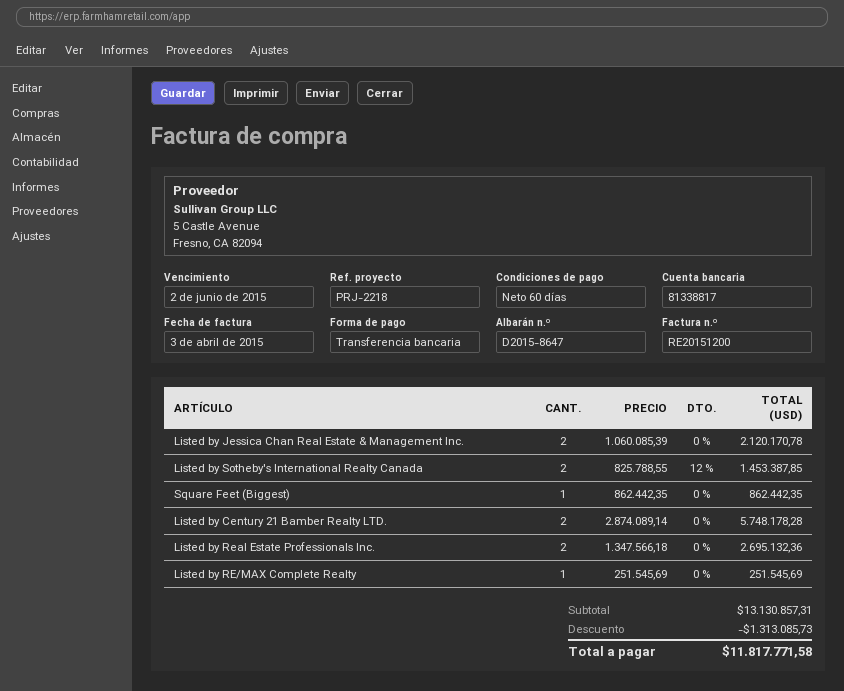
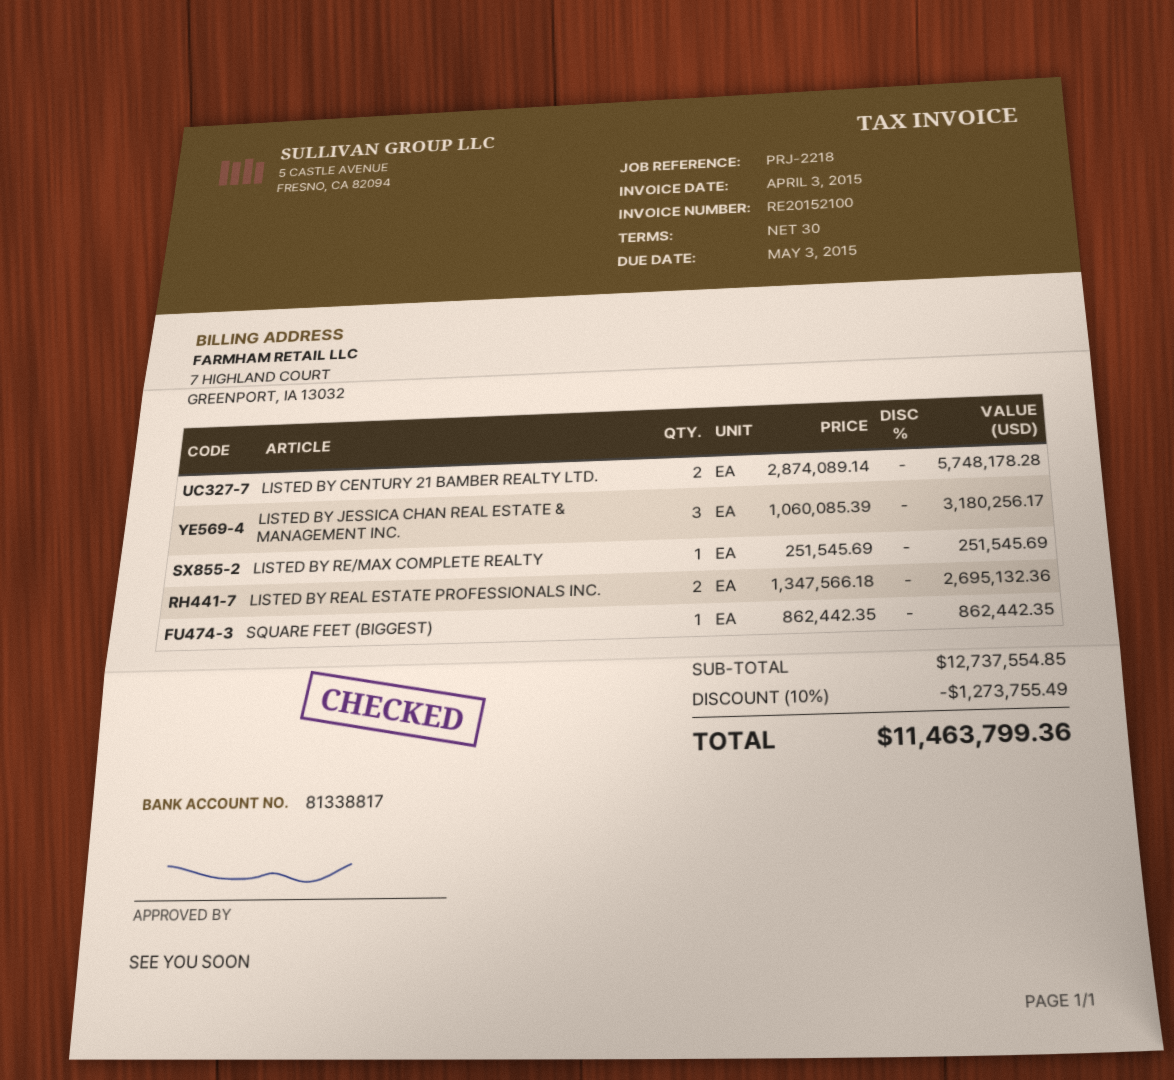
invoice number: RE20151200 -> RE20152100
payment terms: 60 days -> 30 days
due date: 2015-06-02 -> 2015-05-03
Listed by Jessica Chan Real Estate & Management Inc.: 2 x 1060085.39 = 2120170.78 -> 3 x 1060085.39 = 3180256.17
Listed by Sotheby's International Realty Canada: 2 x 825788.55 - 12% = 1453387.85 -> none
subtotal: 13130857.31 -> 12737554.85
discount: 1313085.73 -> 1273755.49
total: 11817771.58 -> 11463799.36

